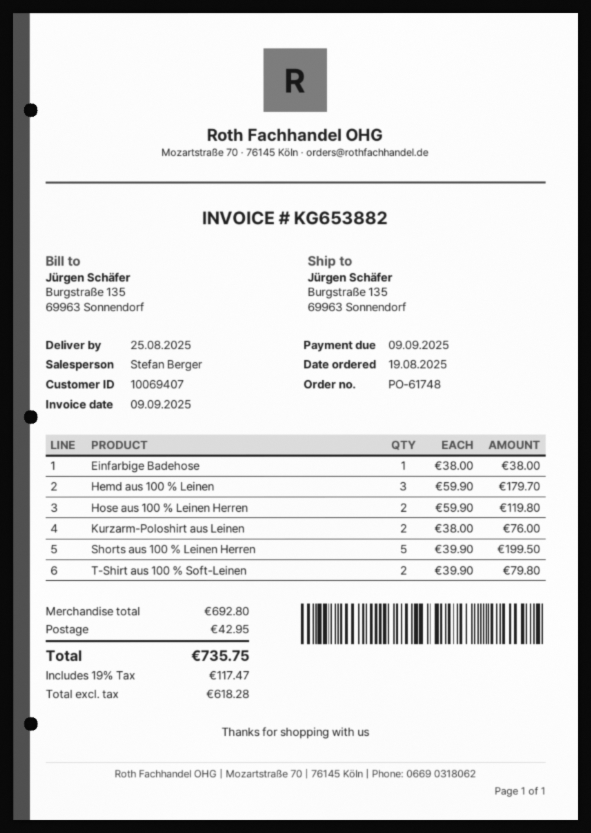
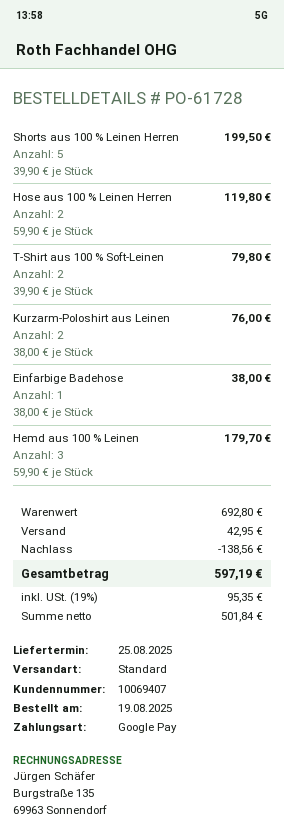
order number: PO-61748 -> PO-61728
discount: none -> 138.56
net: 618.28 -> 501.84
tax: 19% = 117.47 -> 19% = 95.35
total: 735.75 -> 597.19

